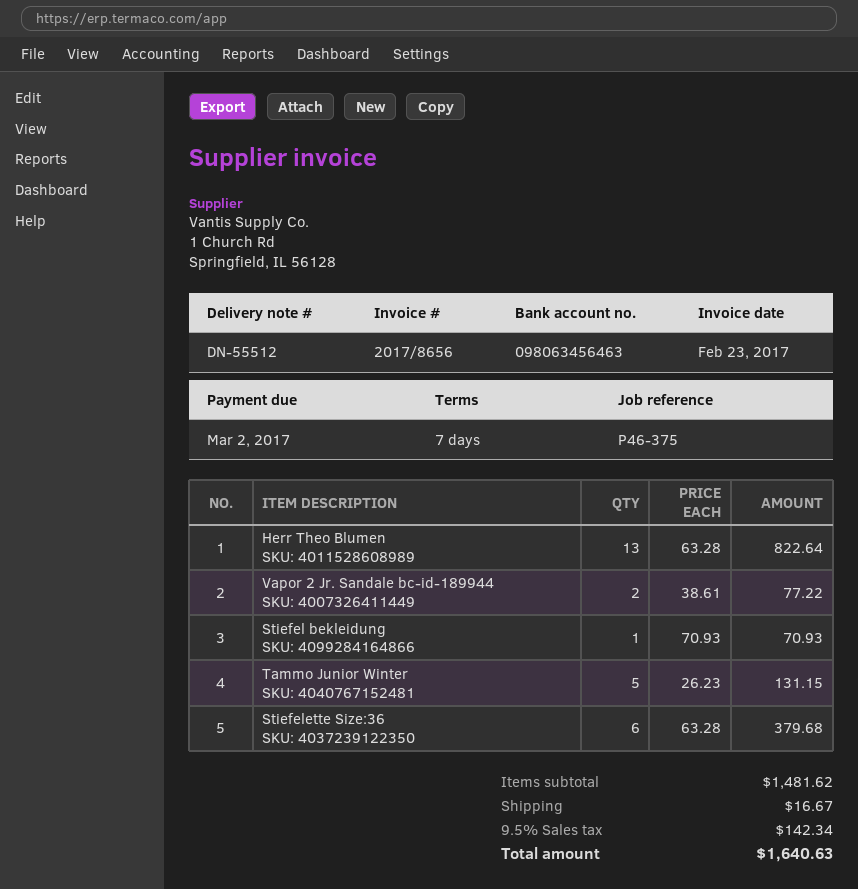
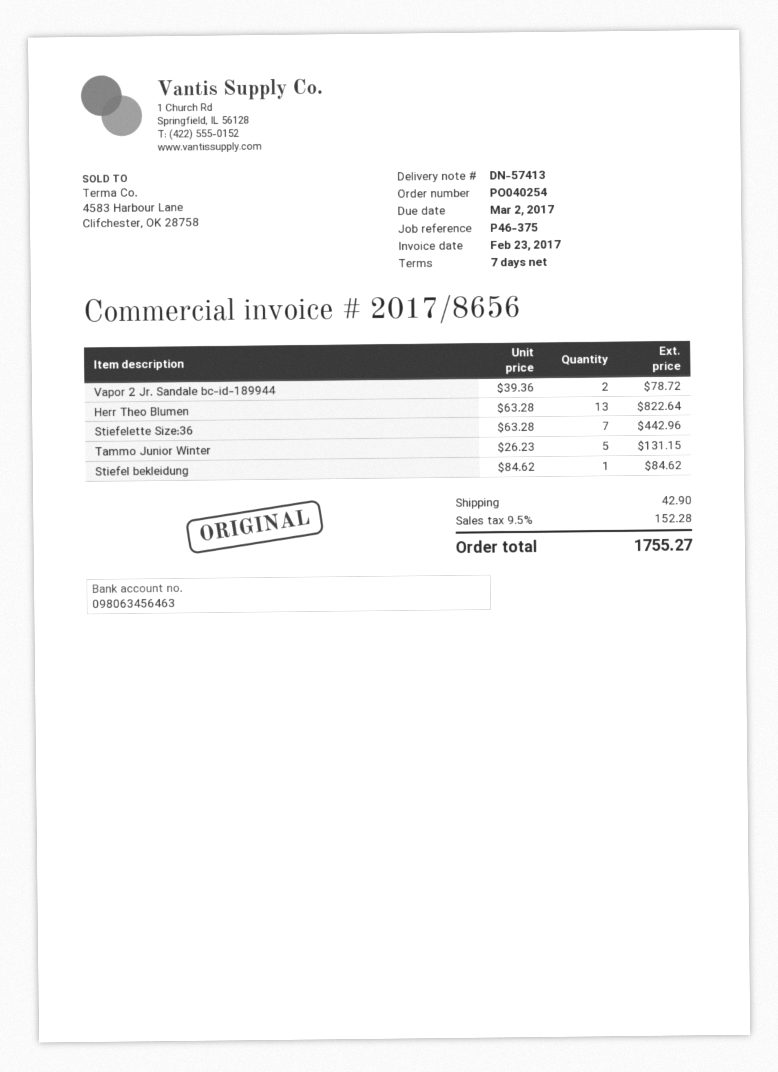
delivery note number: DN-55512 -> DN-57413
Vapor 2 Jr. Sandale bc-id-189944: 2 x 38.61 = 77.22 -> 2 x 39.36 = 78.72
Stiefel bekleidung: 1 x 70.93 = 70.93 -> 1 x 84.62 = 84.62
Stiefelette Size:36: 6 x 63.28 = 379.68 -> 7 x 63.28 = 442.96
shipping: 16.67 -> 42.90
tax: 9.5% = 142.34 -> 9.5% = 152.28
total: 1640.63 -> 1755.27

